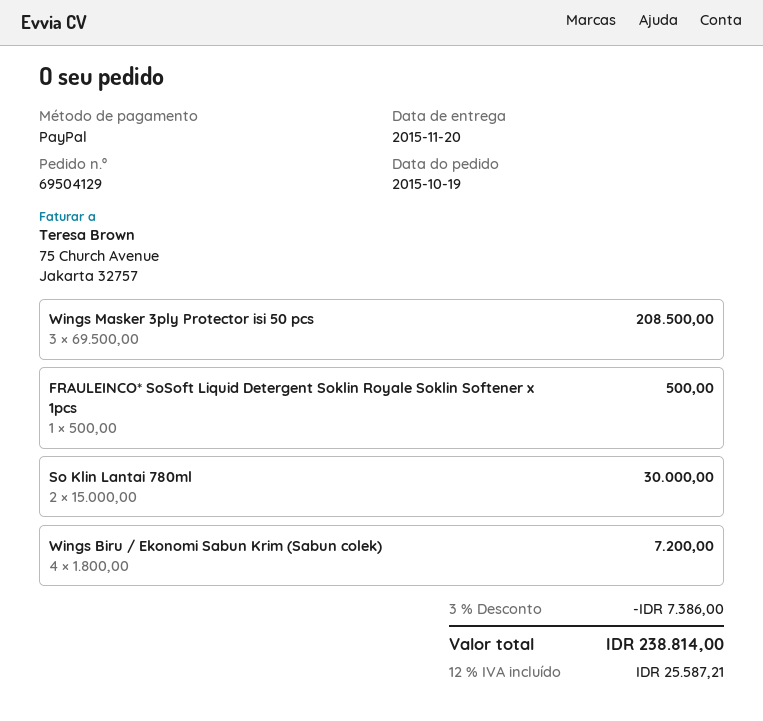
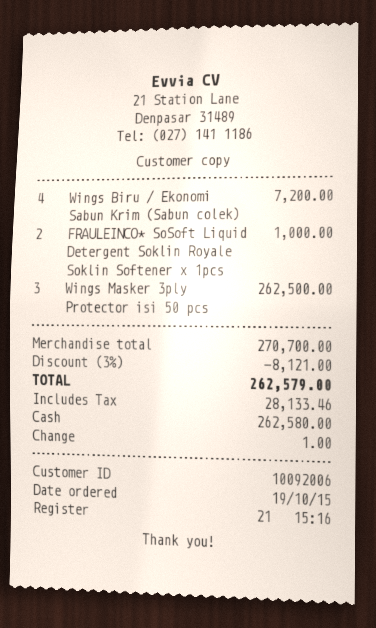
payment method: PayPal -> cash
Wings Masker 3ply Protector isi 50 pcs: 3 for 208500.00 -> 3 for 262500.00
FRAULEINCO* SoSoft Liquid Detergent Soklin Royale Soklin Softener x 1pcs: 1 for 500.00 -> 2 for 1000.00
So Klin Lantai 780ml: 2 for 30000.00 -> none
discount: 3% = 7386.00 -> 3% = 8121.00
tax: 25587.21 -> 28133.46
total: 238814.00 -> 262579.00

